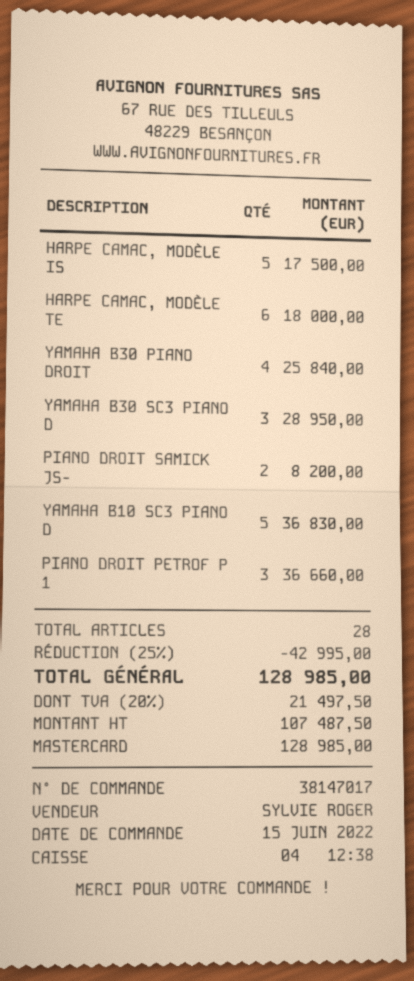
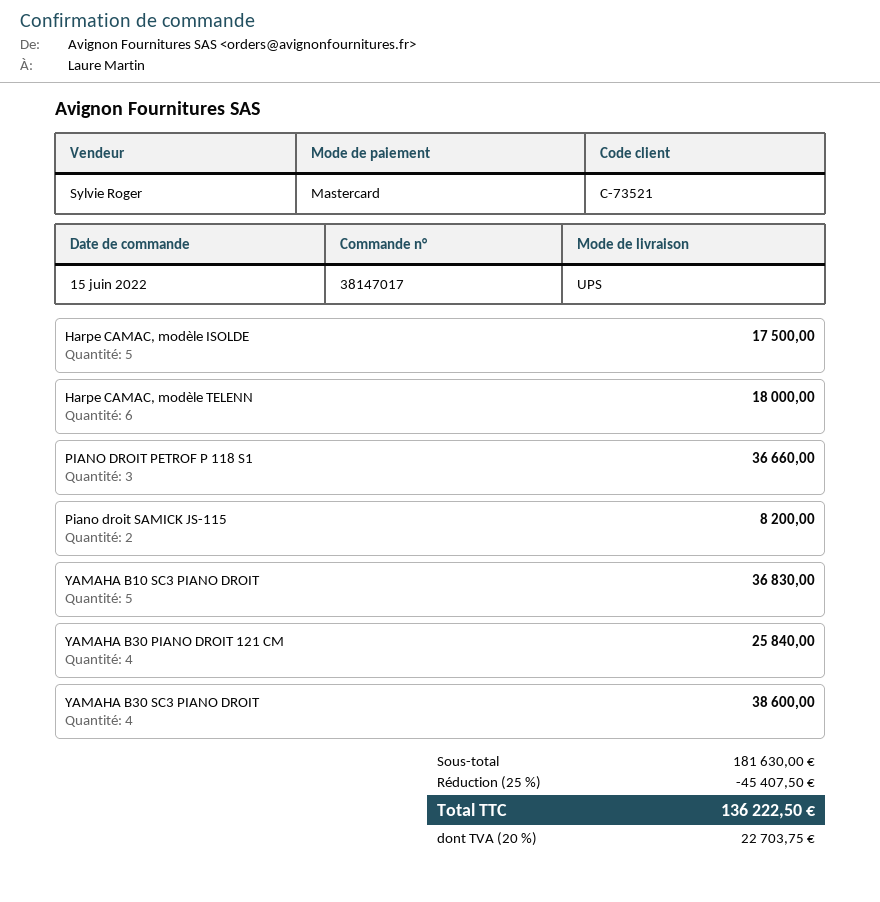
YAMAHA B30 SC3 PIANO D: 3 for 28950.00 -> 4 for 38600.00
discount: 25% = 42995.00 -> 25% = 45407.50
tax: 20% = 21497.50 -> 20% = 22703.75
total: 128985.00 -> 136222.50

